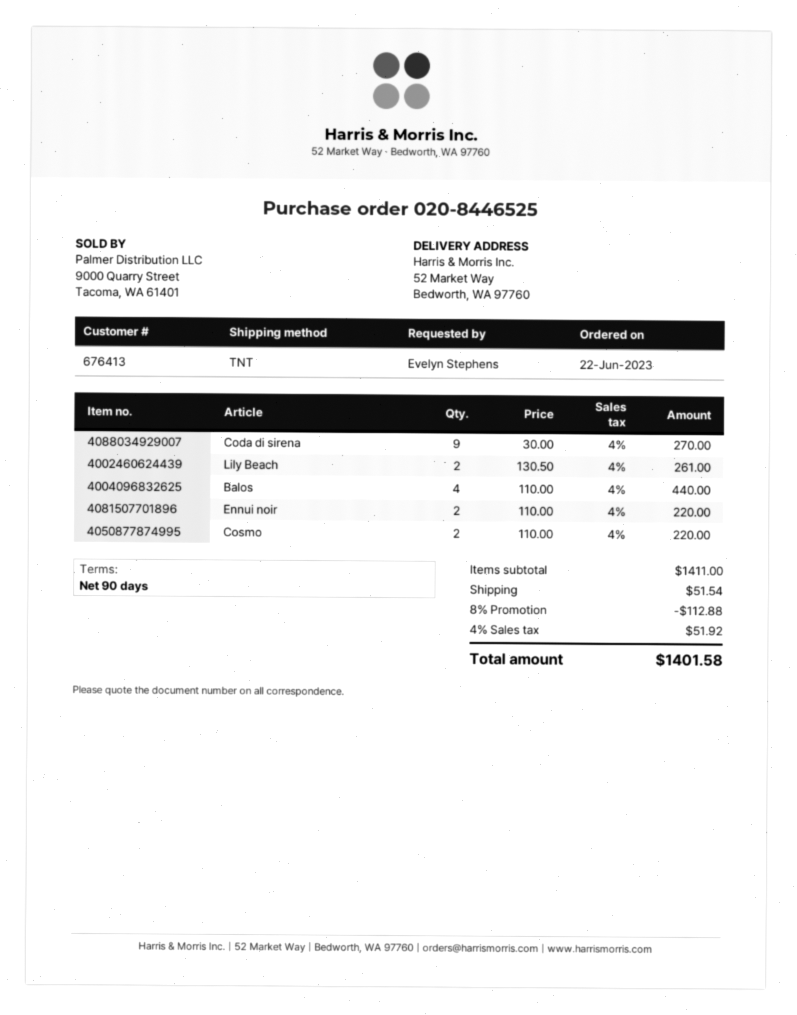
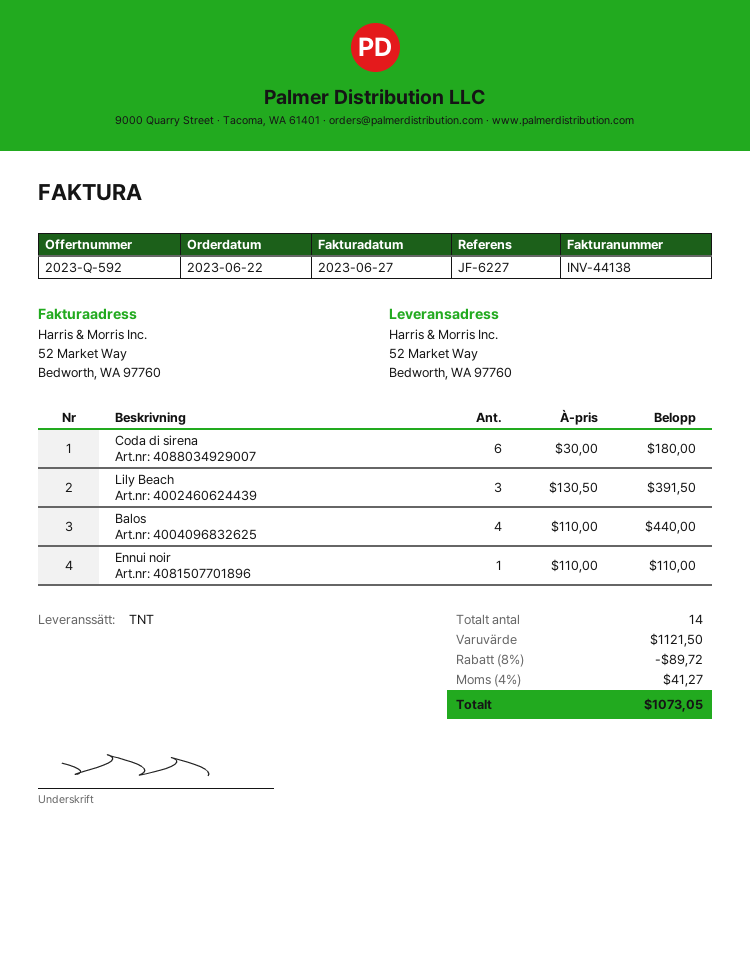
Coda di sirena: 9 x 30.00 = 270.00 -> 6 x 30.00 = 180.00
Lily Beach: 2 x 130.50 = 261.00 -> 3 x 130.50 = 391.50
Ennui noir: 2 x 110.00 = 220.00 -> 1 x 110.00 = 110.00
Cosmo: 2 x 110.00 = 220.00 -> none
subtotal: 1411.00 -> 1121.50
discount: 8% = 112.88 -> 8% = 89.72
shipping: 51.54 -> none
tax: 4% = 51.92 -> 4% = 41.27
total: 1401.58 -> 1073.05

